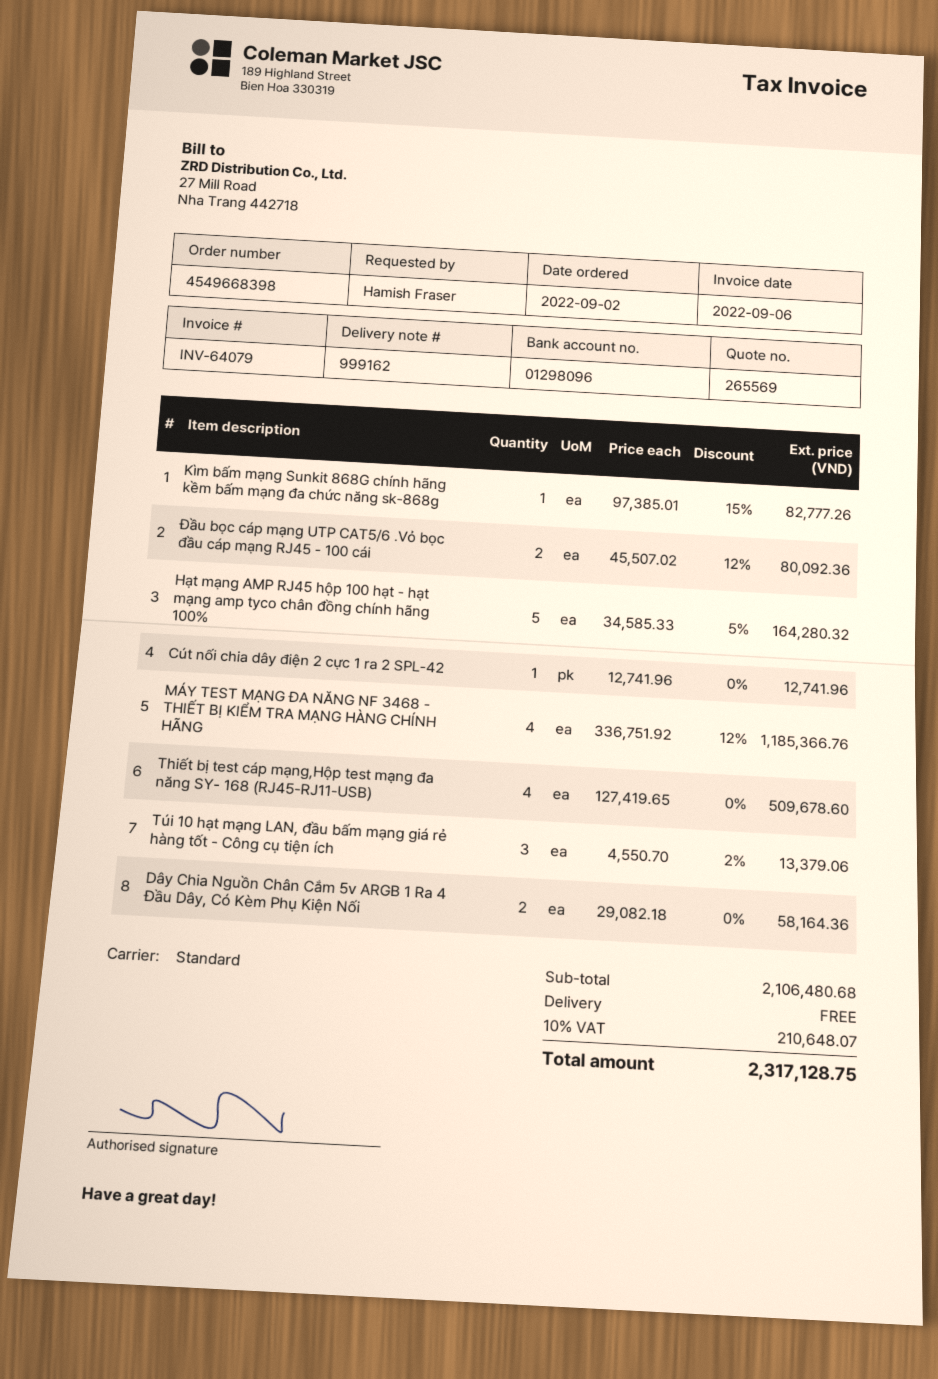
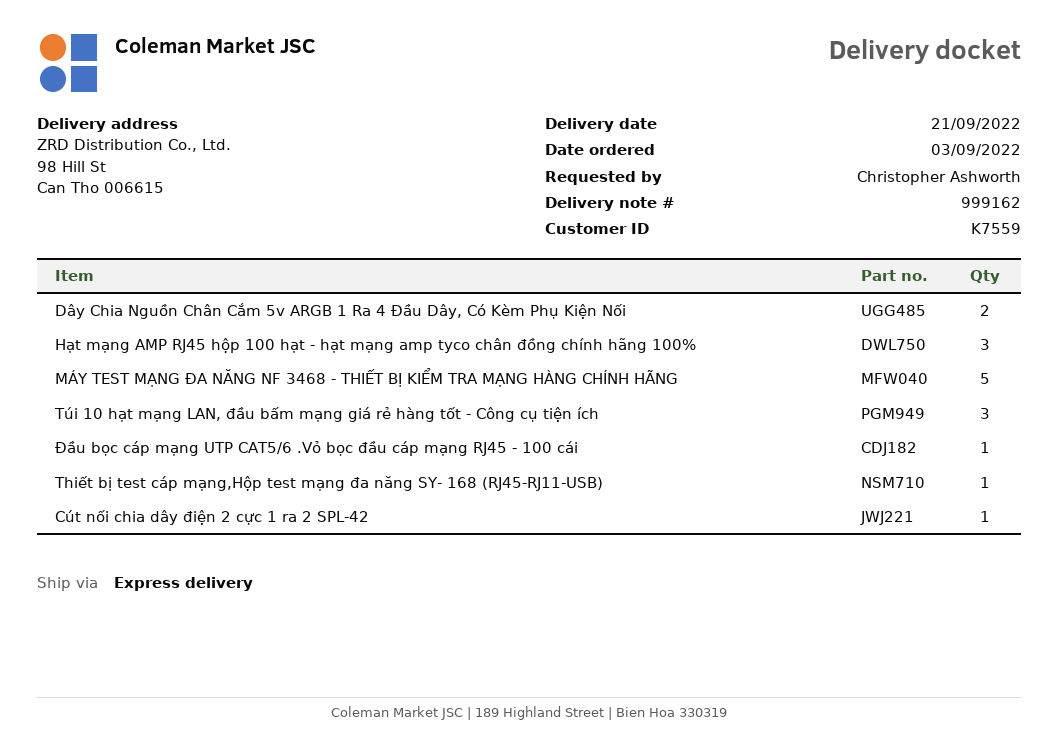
order date: 2022-09-02 -> 2022-09-03
ordered by: Hamish Fraser -> Christopher Ashworth
shipping method: standard -> express
Kìm bấm mạng Sunkit 868G chính hãng kềm bấm mạng đa chức năng sk-868g: 1 -> none
Đầu bọc cáp mạng UTP CAT5/6 .Vỏ bọc đầu cáp mạng RJ45 - 100 cái: 2 -> 1
Hạt mạng AMP RJ45 hộp 100 hạt - hạt mạng amp tyco chân đồng chính hãng 100%: 5 -> 3
MÁY TEST MẠNG ĐA NĂNG NF 3468 - THIẾT BỊ KIỂM TRA MẠNG HÀNG CHÍNH HÃNG: 4 -> 5
Thiết bị test cáp mạng,Hộp test mạng đa năng SY- 168 (RJ45-RJ11-USB): 4 -> 1

